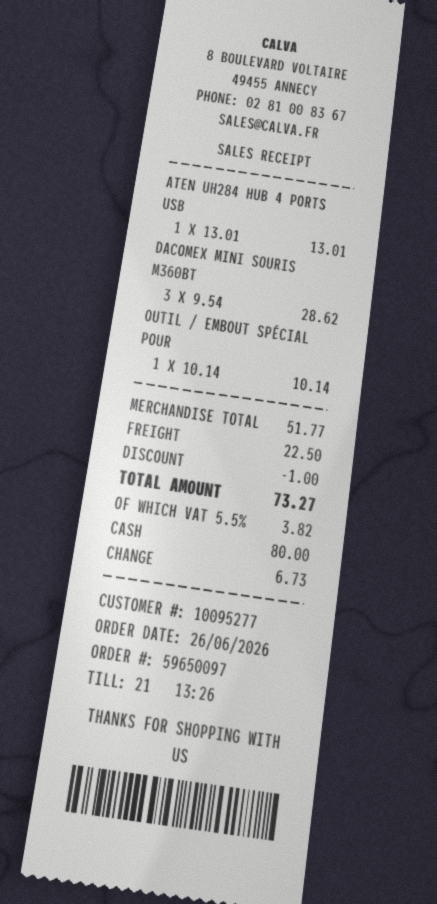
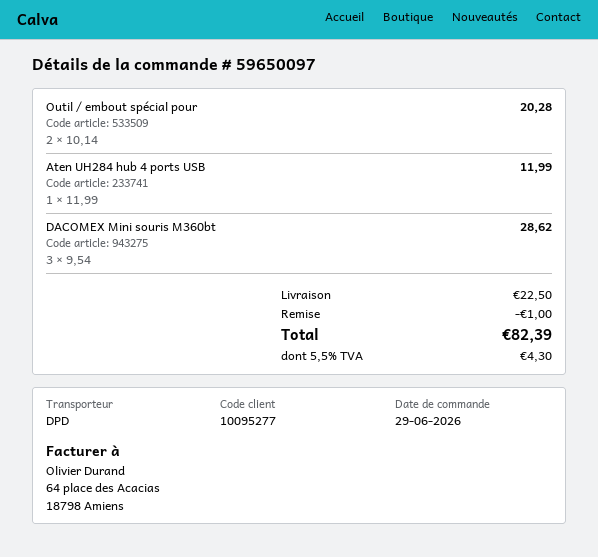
order date: 2026-06-26 -> 2026-06-29
ATEN UH284 HUB 4 PORTS USB: 1 x 13.01 = 13.01 -> 1 x 11.99 = 11.99
OUTIL / EMBOUT SPÉCIAL POUR: 1 x 10.14 = 10.14 -> 2 x 10.14 = 20.28
tax: 5.5% = 3.82 -> 5.5% = 4.30
total: 73.27 -> 82.39

